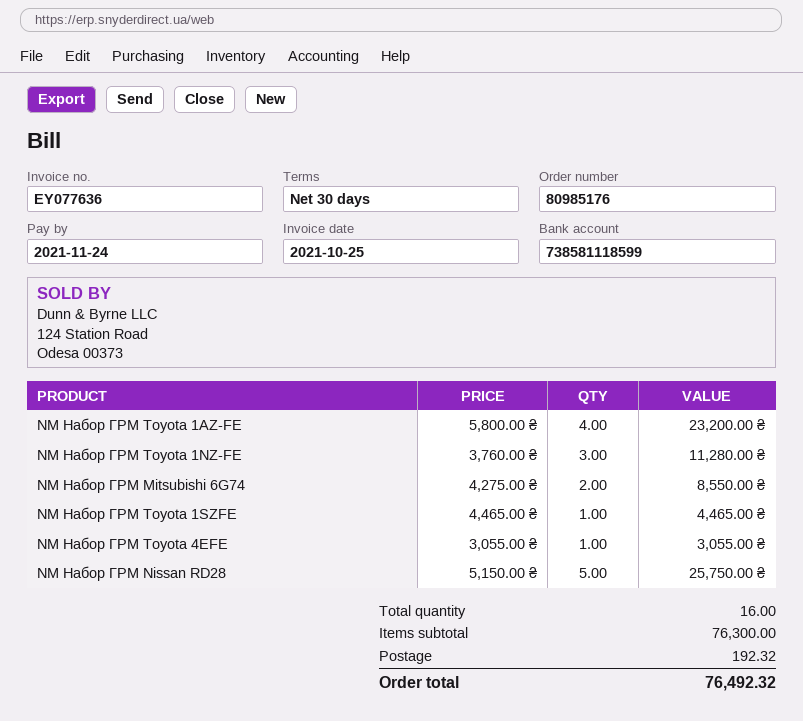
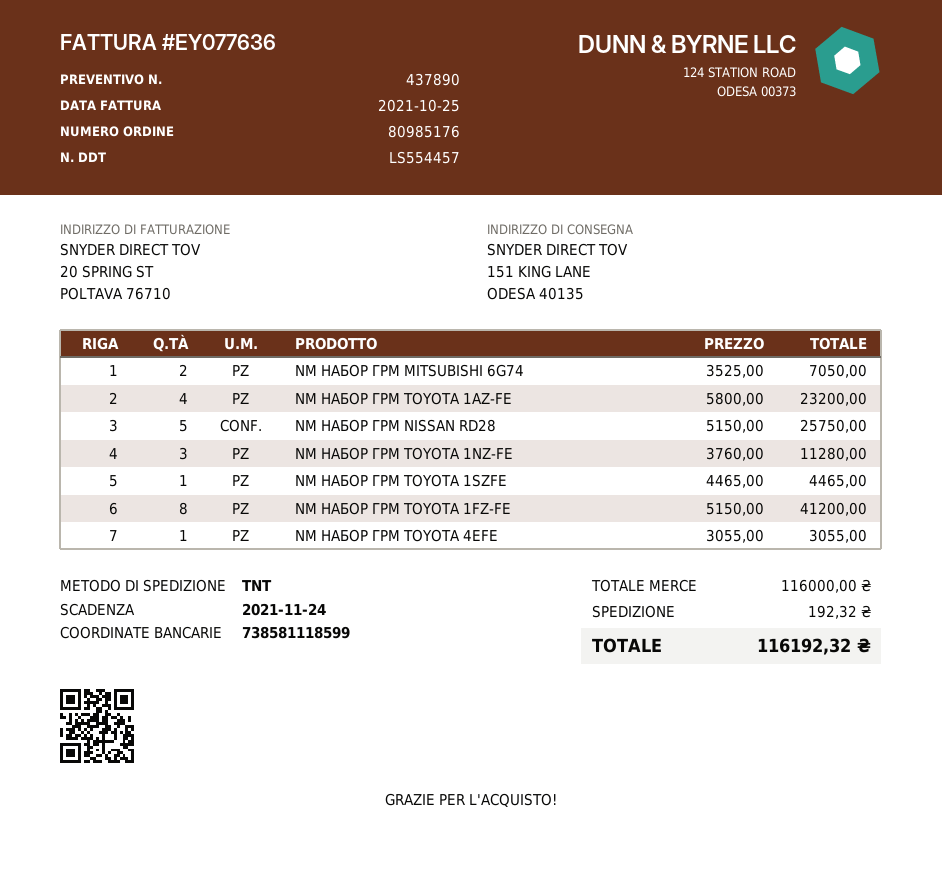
NM Набор ГРМ Mitsubishi 6G74: 2 x 4275.00 = 8550.00 -> 2 x 3525.00 = 7050.00
NM НАБОР ГРМ TOYOTA 1FZ-FE: none -> 8 x 5150.00 = 41200.00
subtotal: 76300.00 -> 116000.00
total: 76492.32 -> 116192.32

